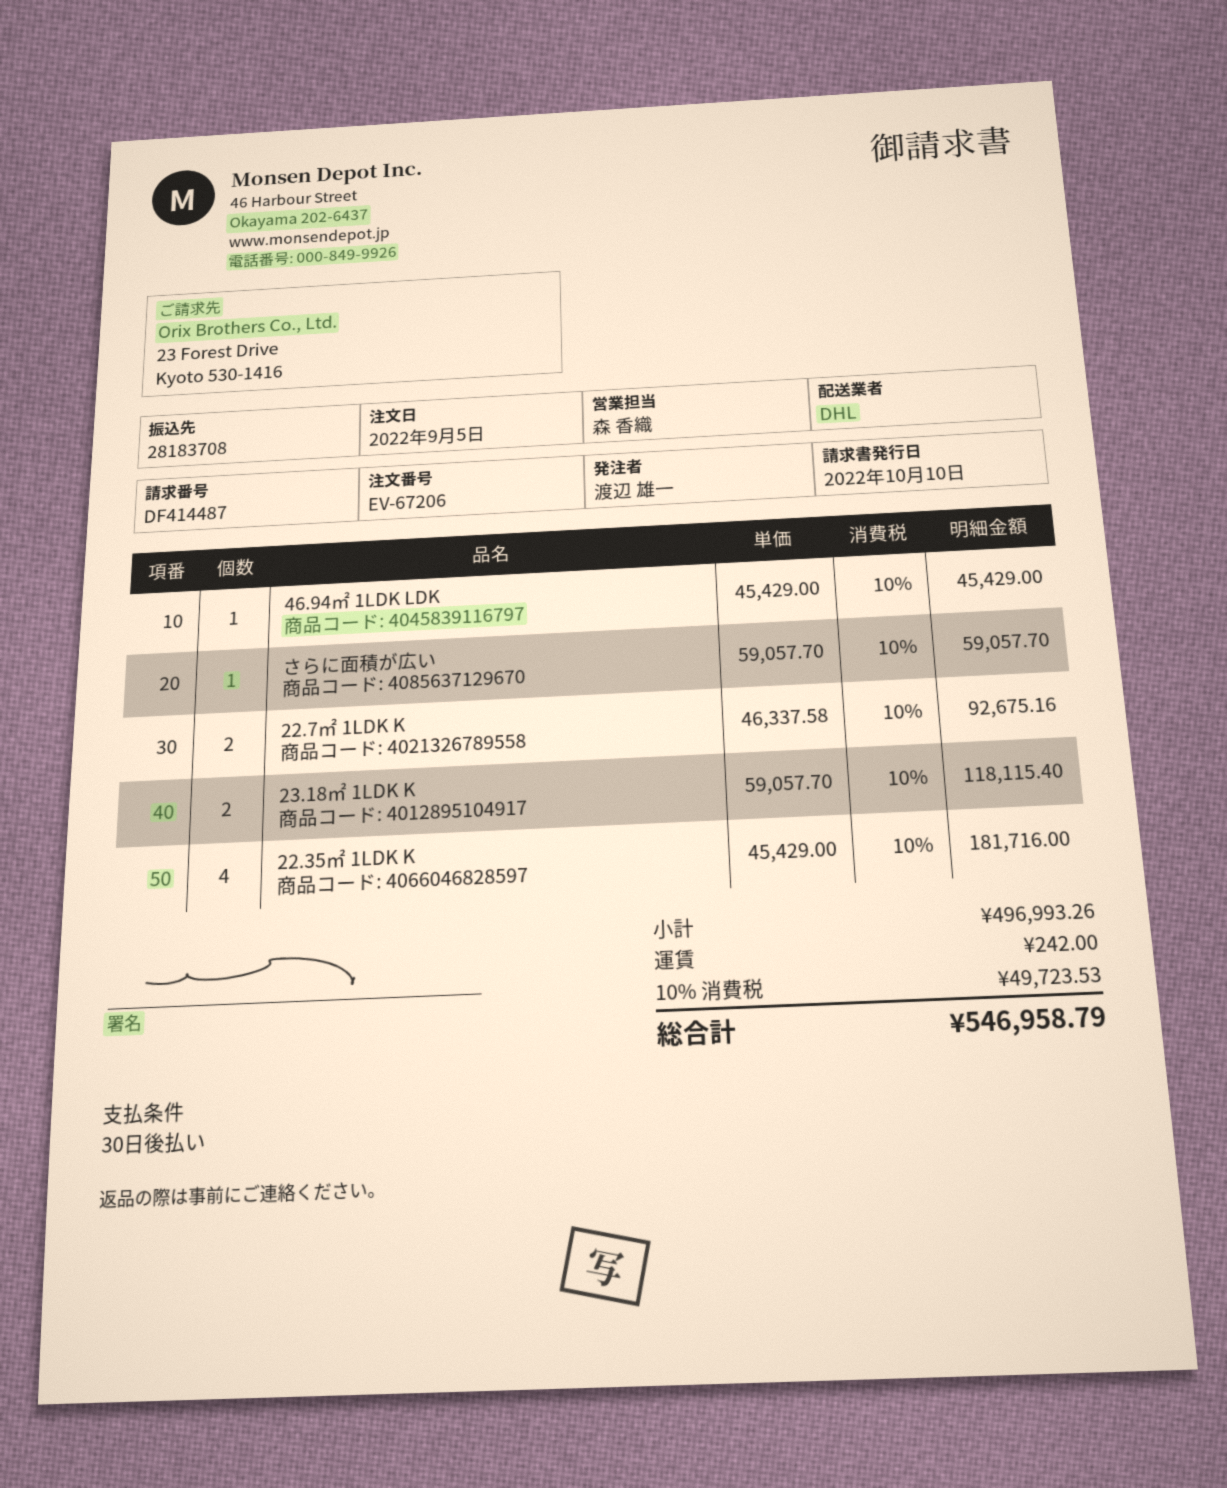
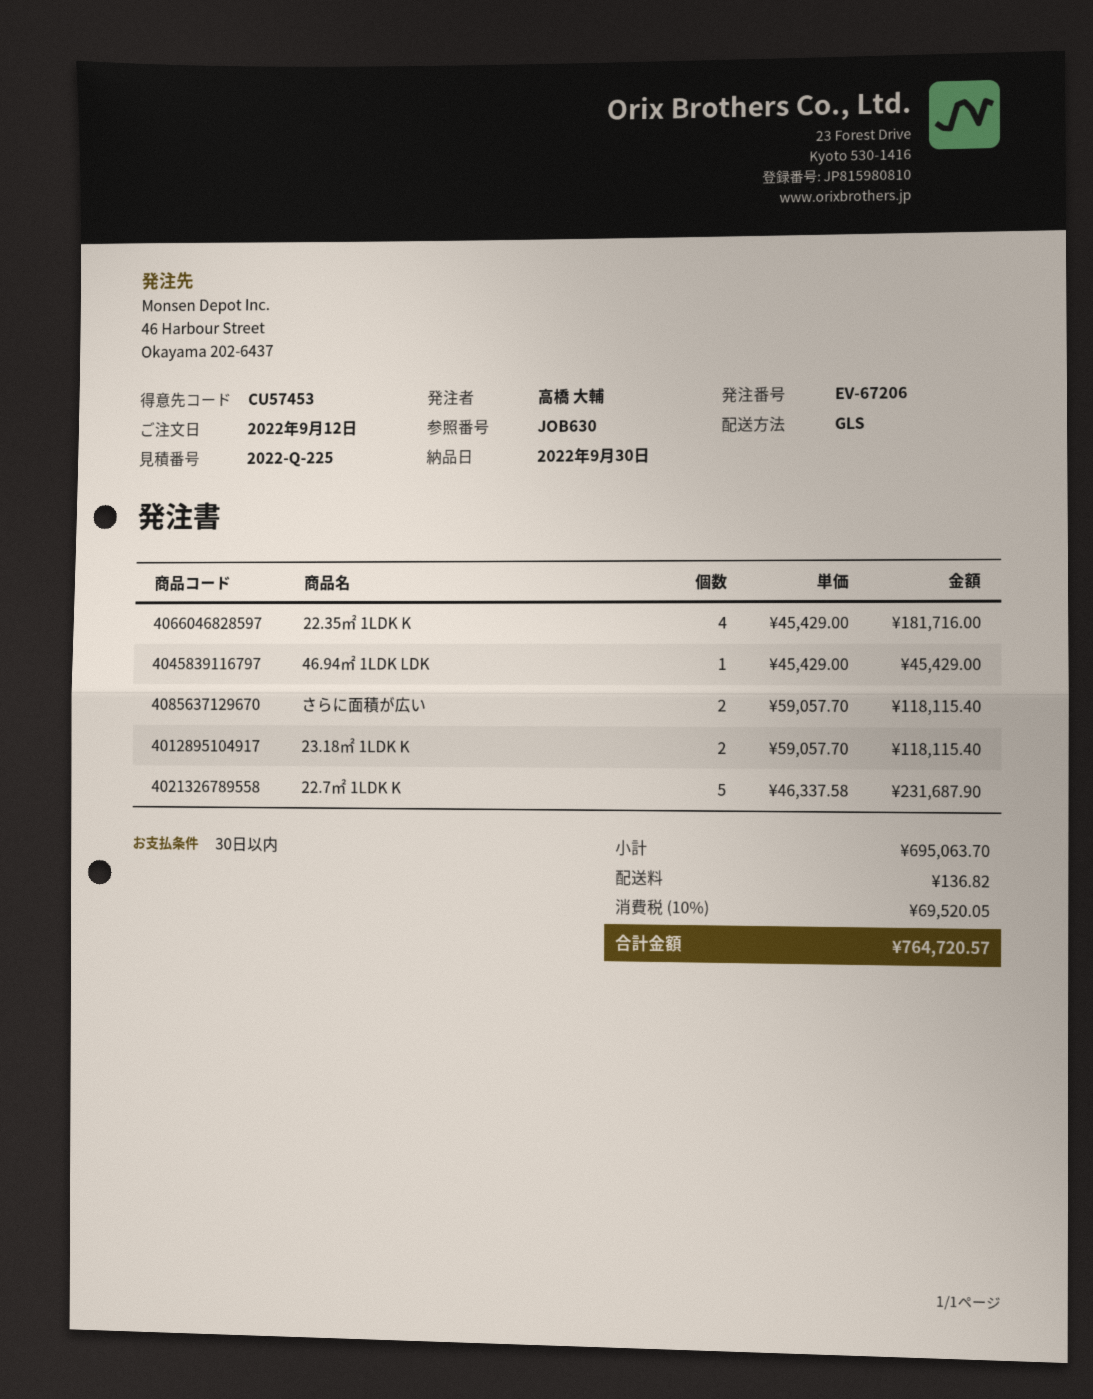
order date: 2022-09-05 -> 2022-09-12
ordered by: 渡辺 雄一 -> 高橋 大輔
shipping method: DHL -> GLS
さらに面積が広い: 1 x 59057.70 = 59057.70 -> 2 x 59057.70 = 118115.40
22.7㎡ 1LDK K: 2 x 46337.58 = 92675.16 -> 5 x 46337.58 = 231687.90
subtotal: 496993.26 -> 695063.70
shipping: 242.00 -> 136.82
tax: 10% = 49723.53 -> 10% = 69520.05
total: 546958.79 -> 764720.57

